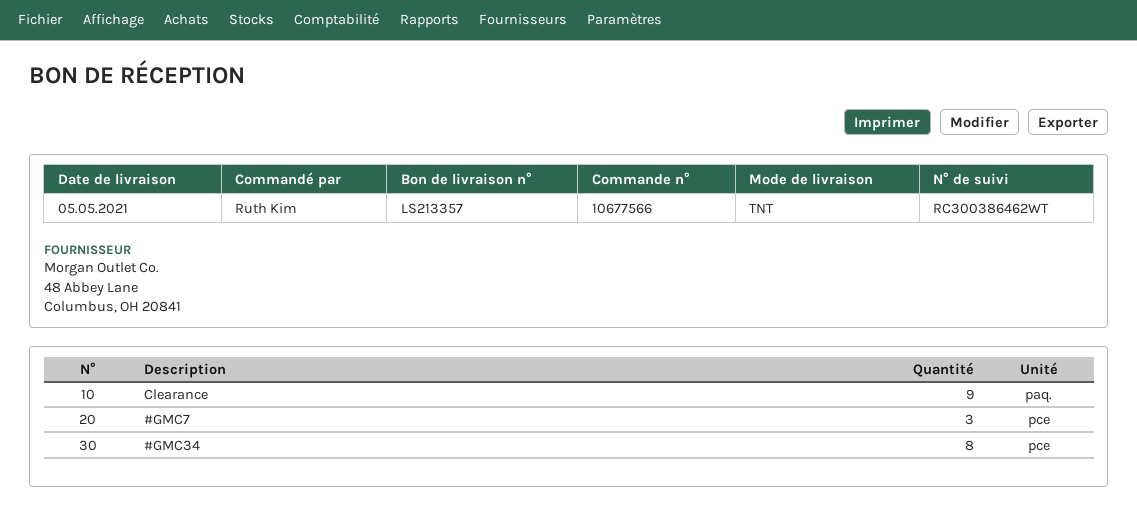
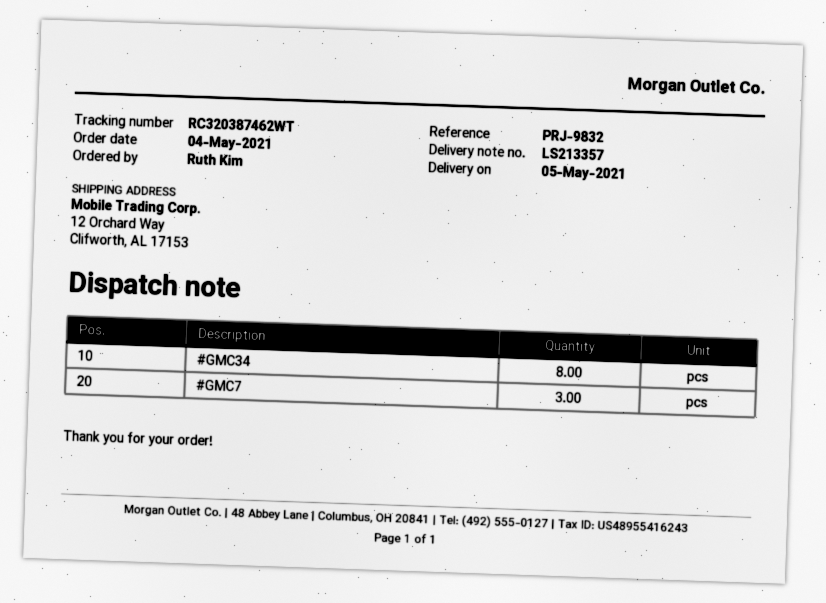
tracking number: RC300386462WT -> RC320387462WT
Clearance: 9 -> none

